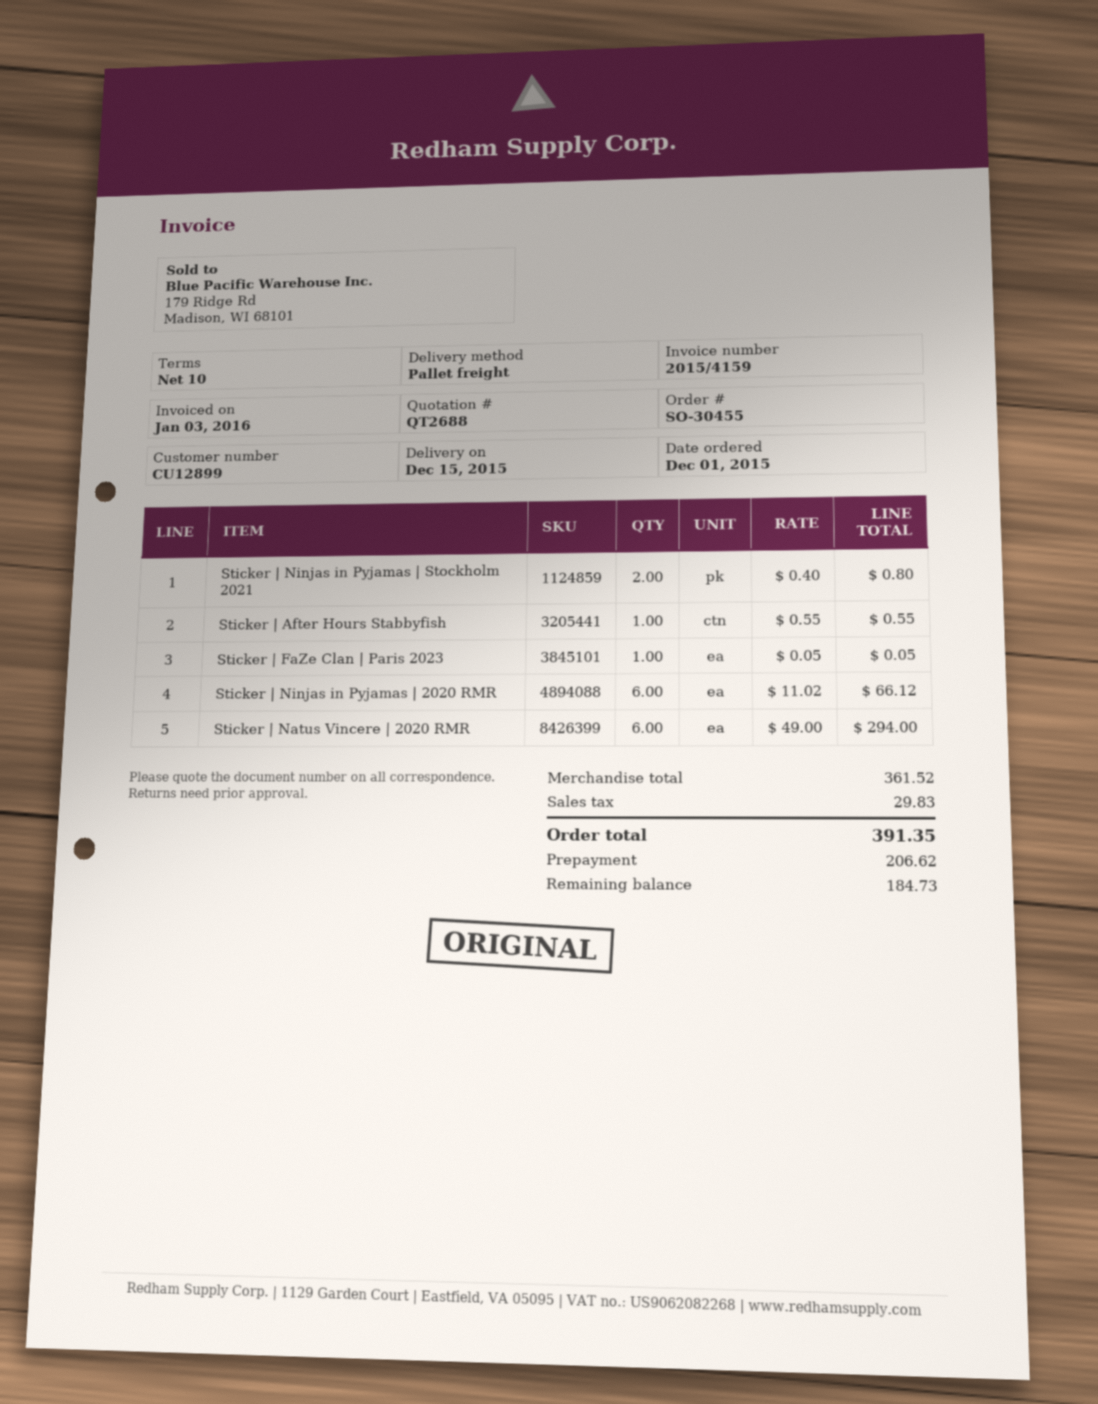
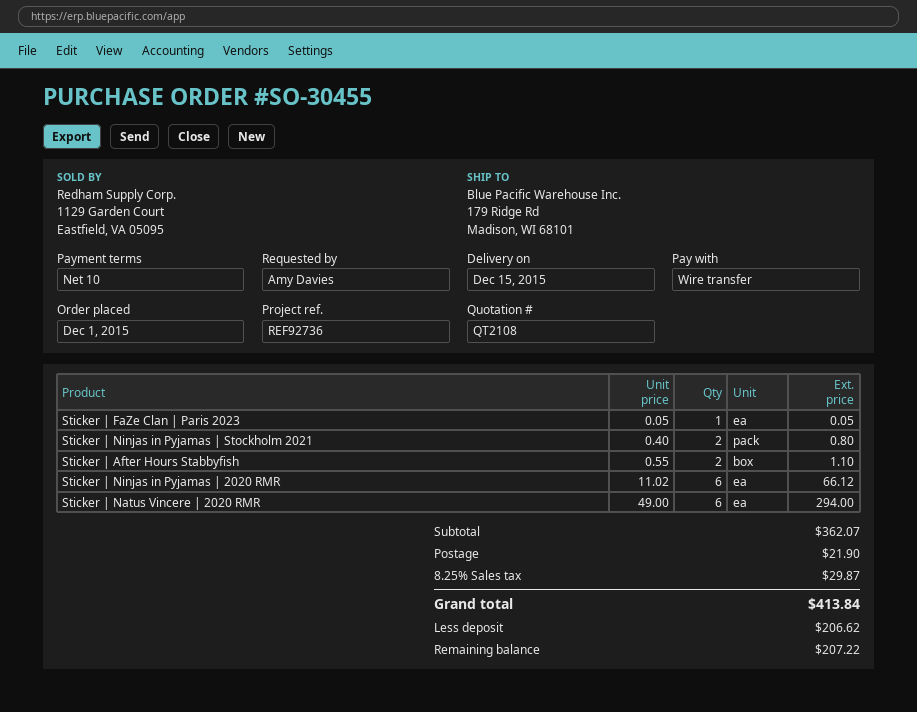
quote number: QT2688 -> QT2108
Sticker | After Hours Stabbyfish: 1 x 0.55 = 0.55 -> 2 x 0.55 = 1.10
subtotal: 361.52 -> 362.07
shipping: none -> 21.90
tax: 29.83 -> 29.87
total: 391.35 -> 413.84
balance: 184.73 -> 207.22

